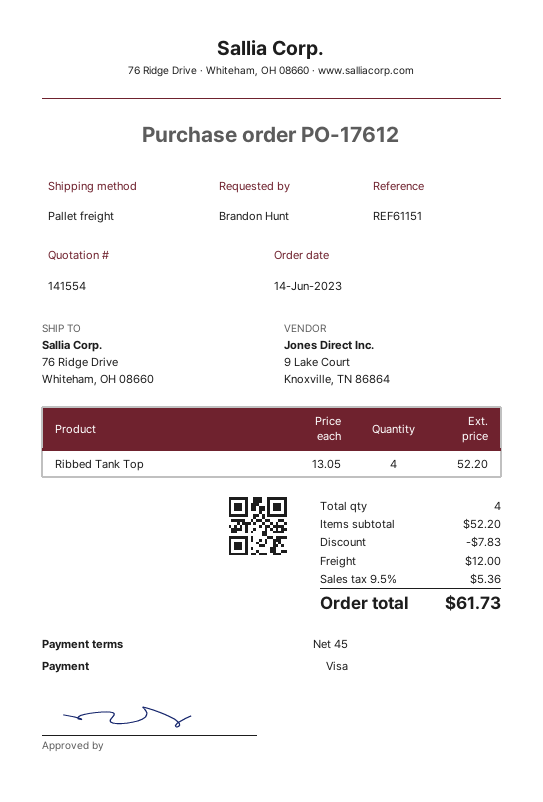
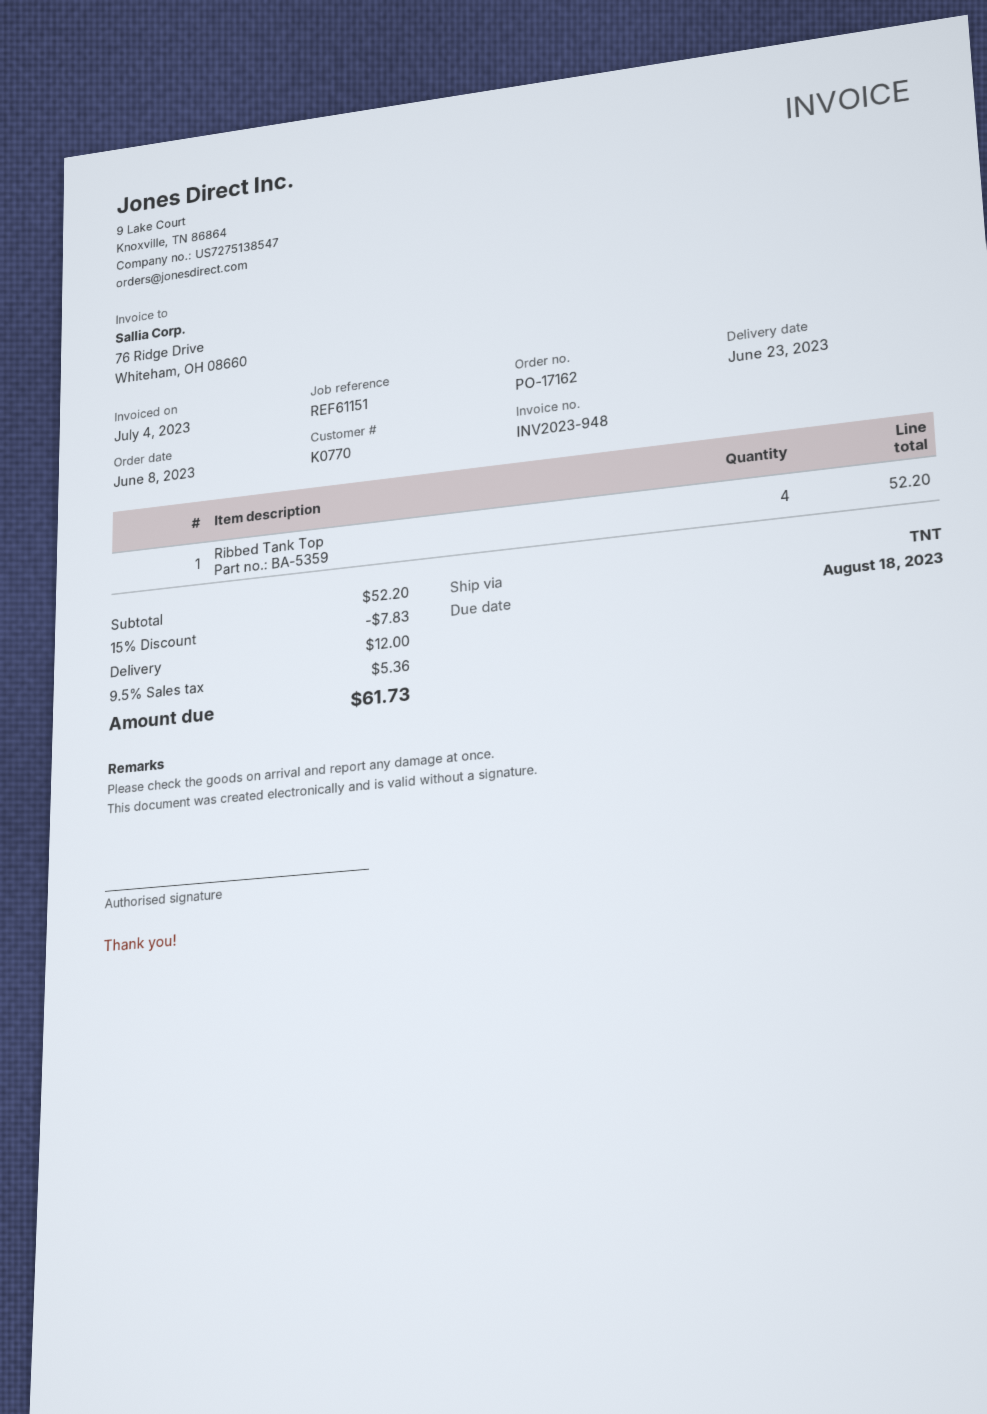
order number: PO-17612 -> PO-17162
order date: 2023-06-14 -> 2023-06-08
shipping method: pallet freight -> TNT

